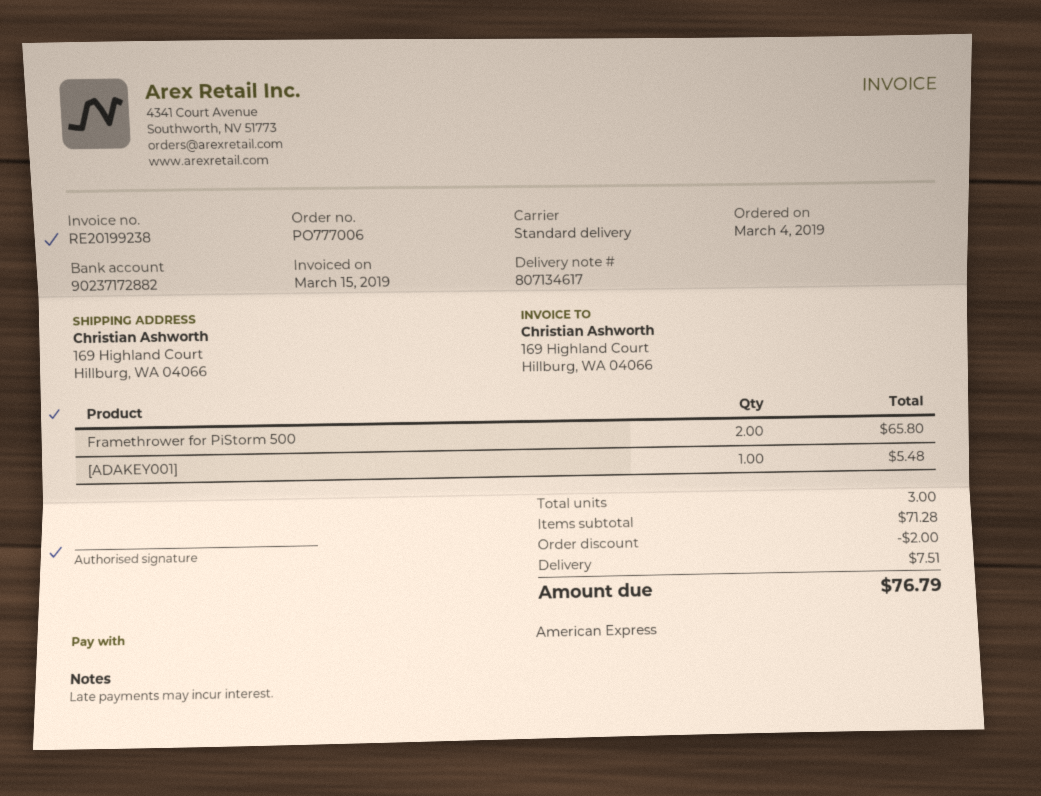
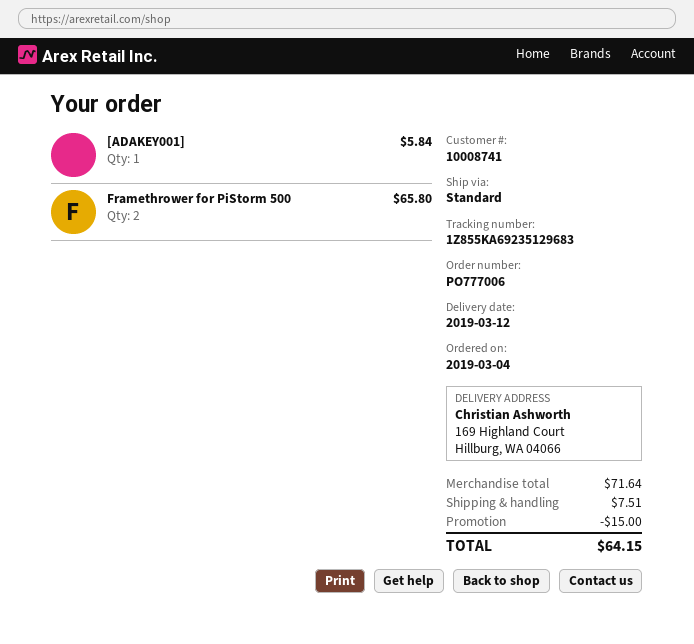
[ADAKEY001]: 1 for 5.48 -> 1 for 5.84
subtotal: 71.28 -> 71.64
discount: 2.00 -> 15.00
total: 76.79 -> 64.15

